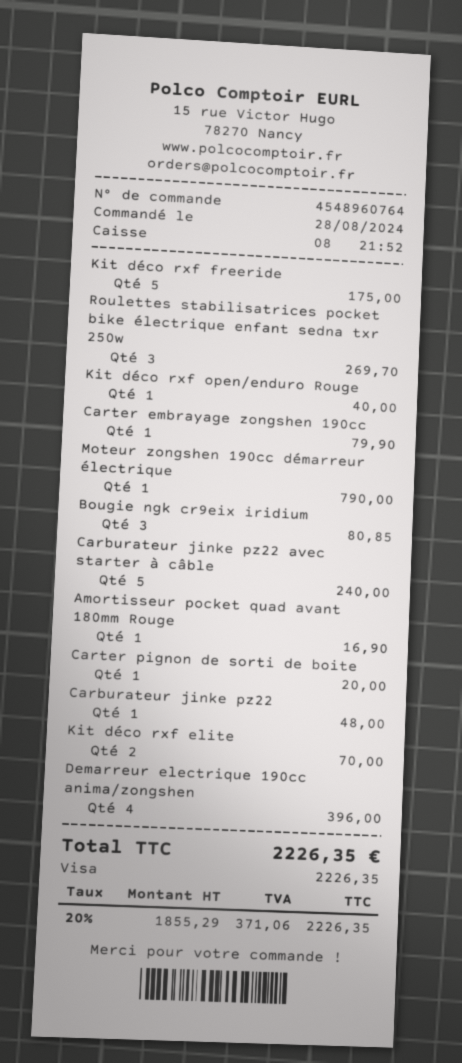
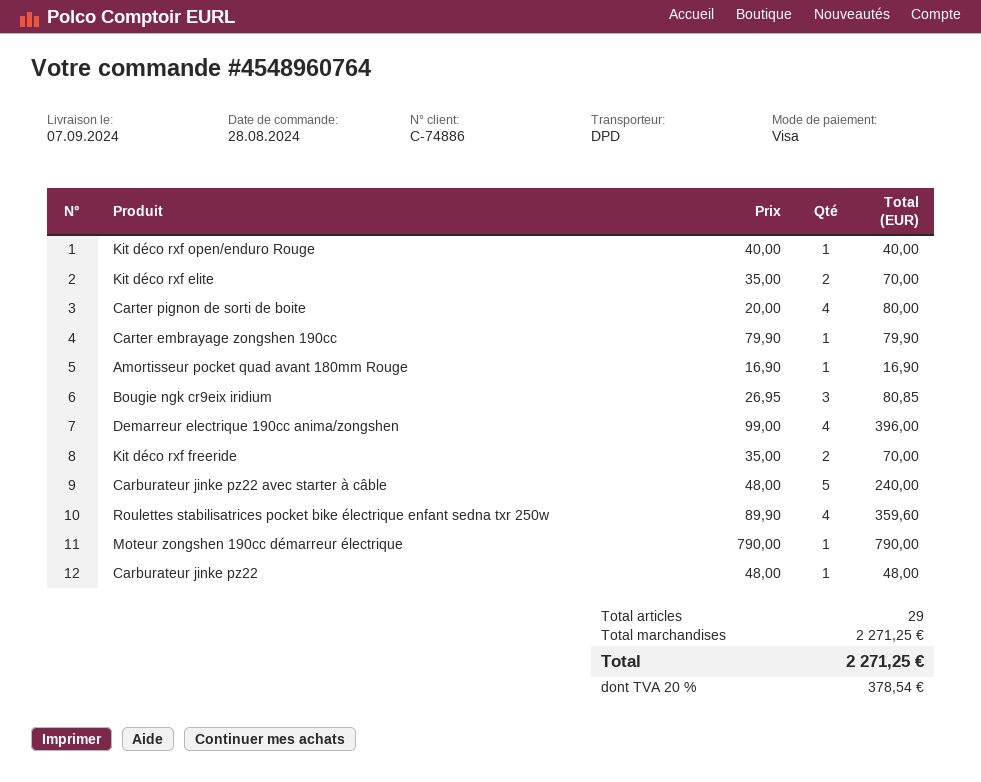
Kit déco rxf freeride: 5 for 175.00 -> 2 for 70.00
Roulettes stabilisatrices pocket bike électrique enfant sedna txr 250w: 3 for 269.70 -> 4 for 359.60
Carter pignon de sorti de boite: 1 for 20.00 -> 4 for 80.00
tax: 20% = 371.06 -> 20% = 378.54
total: 2226.35 -> 2271.25

